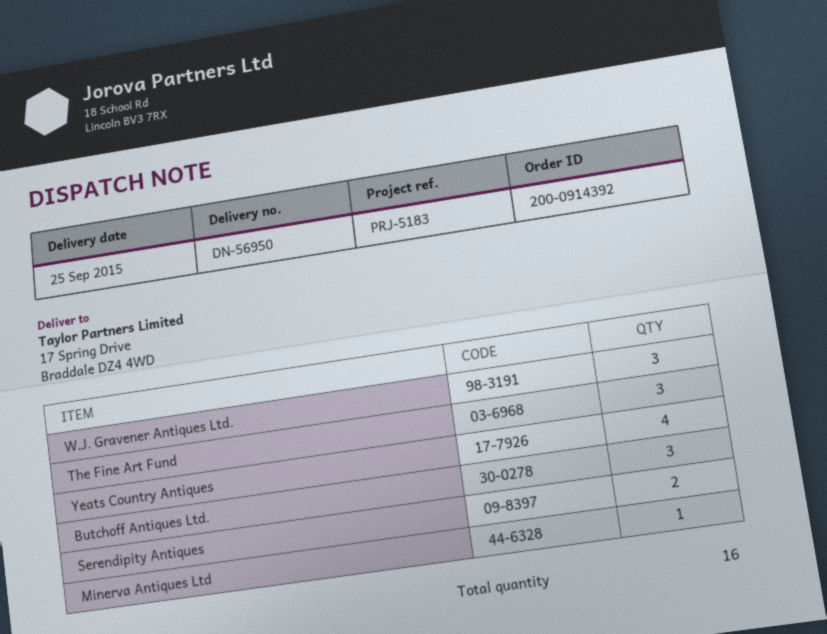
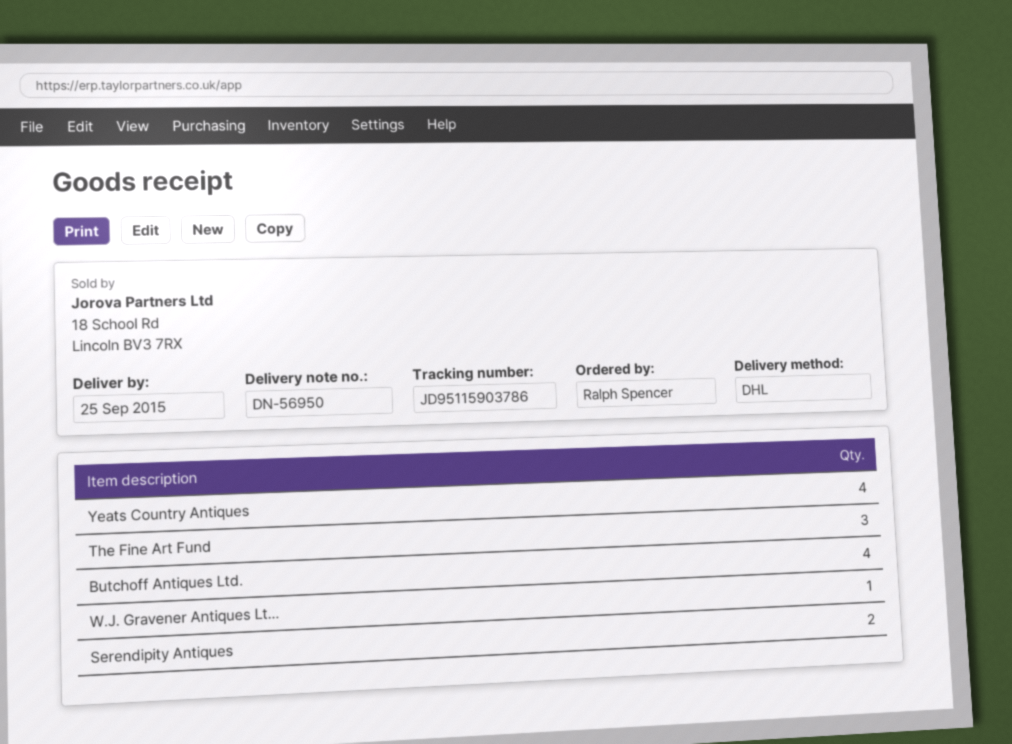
W.J. Gravener Antiques Ltd.: 3 -> 1
Butchoff Antiques Ltd.: 3 -> 4
Minerva Antiques Ltd: 1 -> none

